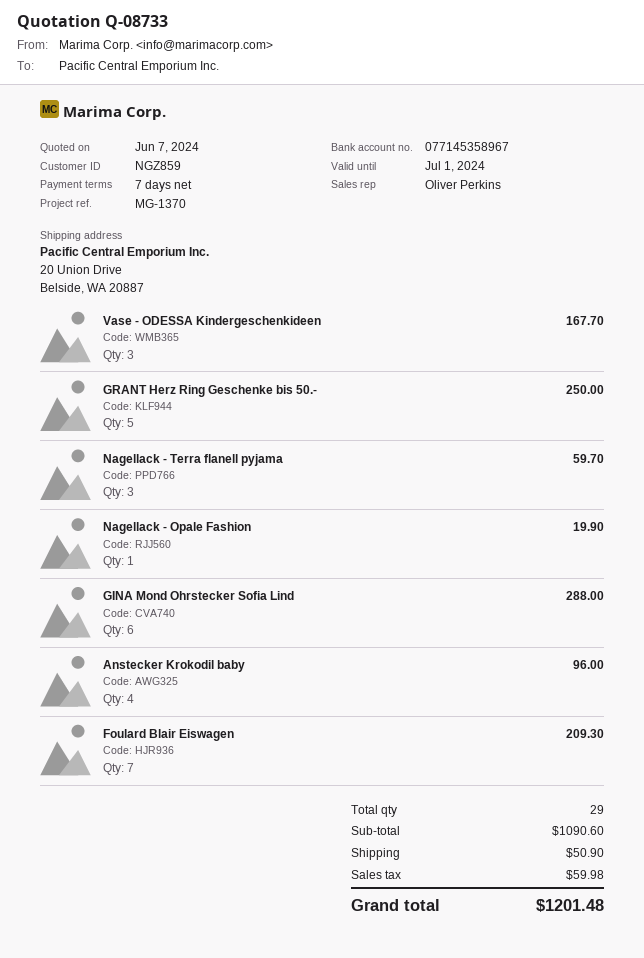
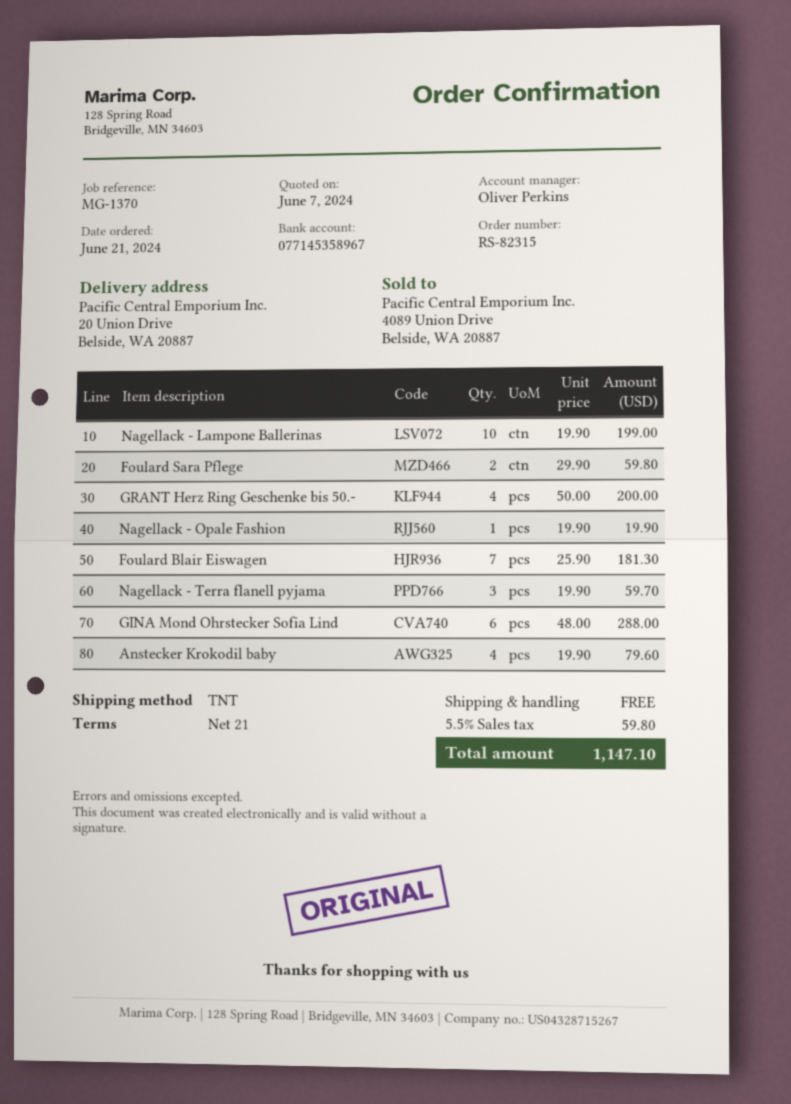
payment terms: 7 days -> 21 days
Vase - ODESSA Kindergeschenkideen: 3 for 167.70 -> none
GRANT Herz Ring Geschenke bis 50.-: 5 for 250.00 -> 4 for 200.00
Anstecker Krokodil baby: 4 for 96.00 -> 4 for 79.60
Foulard Blair Eiswagen: 7 for 209.30 -> 7 for 181.30
Nagellack - Lampone Ballerinas: none -> 10 for 199.00
Foulard Sara Pflege: none -> 2 for 59.80
shipping: 50.90 -> 0.00
tax: 59.98 -> 59.80
total: 1201.48 -> 1147.10

